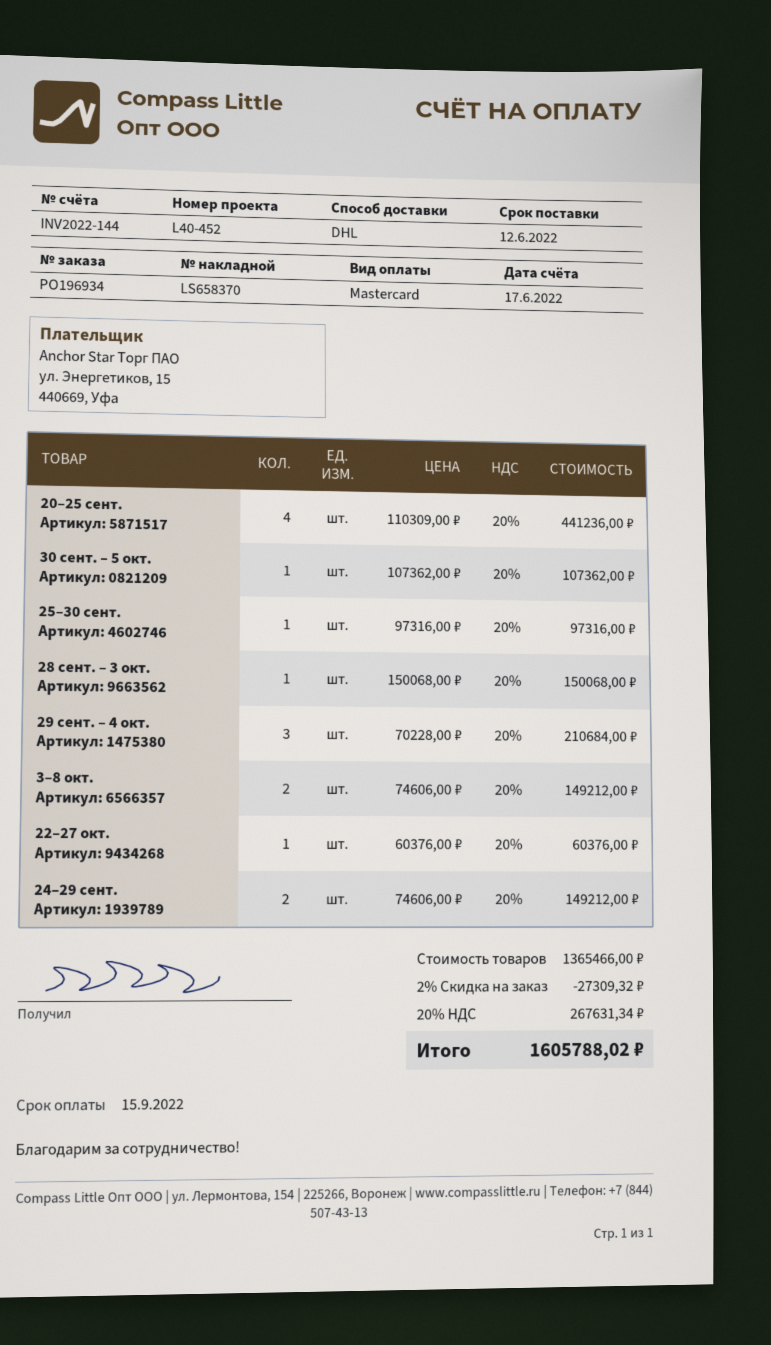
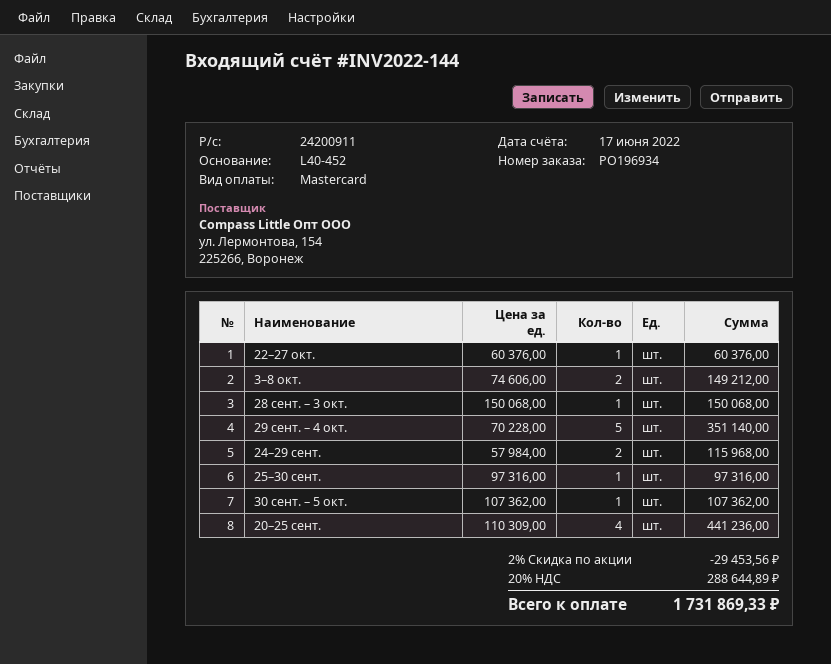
29 сент. – 4 окт.: 3 x 70228.00 = 210684.00 -> 5 x 70228.00 = 351140.00
24–29 сент.: 2 x 74606.00 = 149212.00 -> 2 x 57984.00 = 115968.00
discount: 2% = 27309.32 -> 2% = 29453.56
tax: 20% = 267631.34 -> 20% = 288644.89
total: 1605788.02 -> 1731869.33

